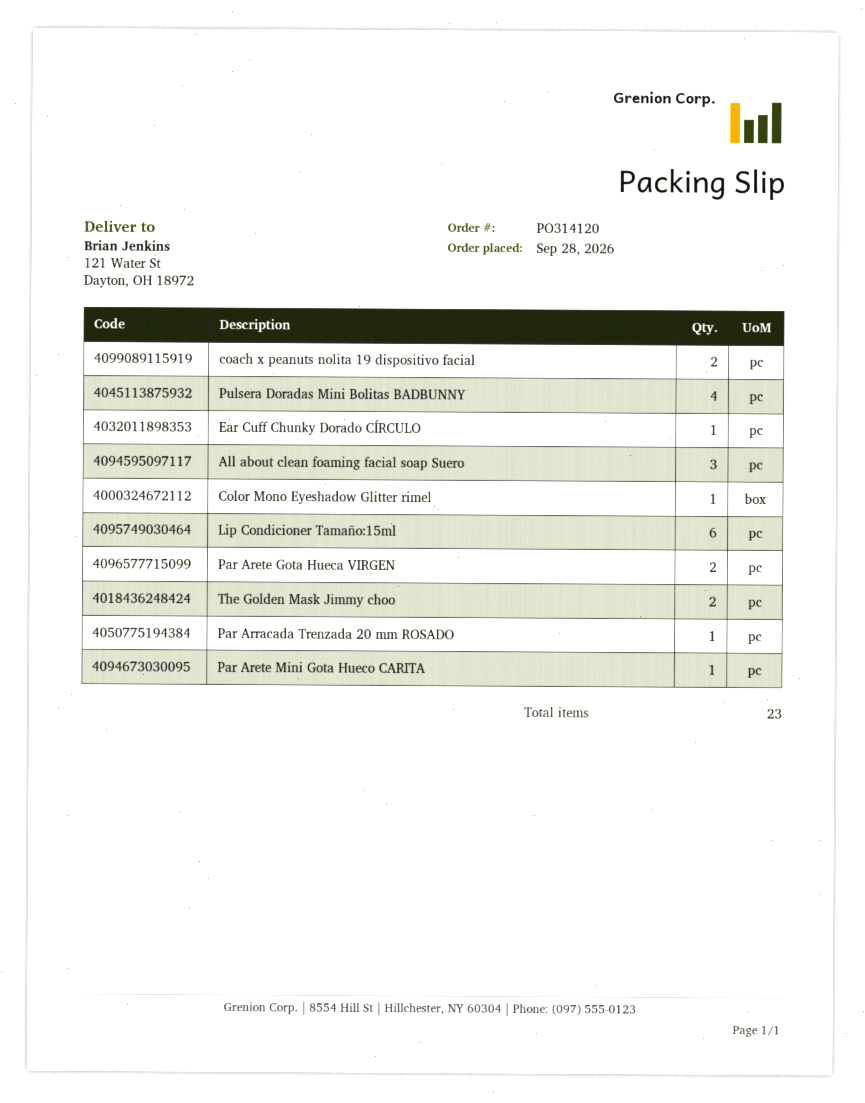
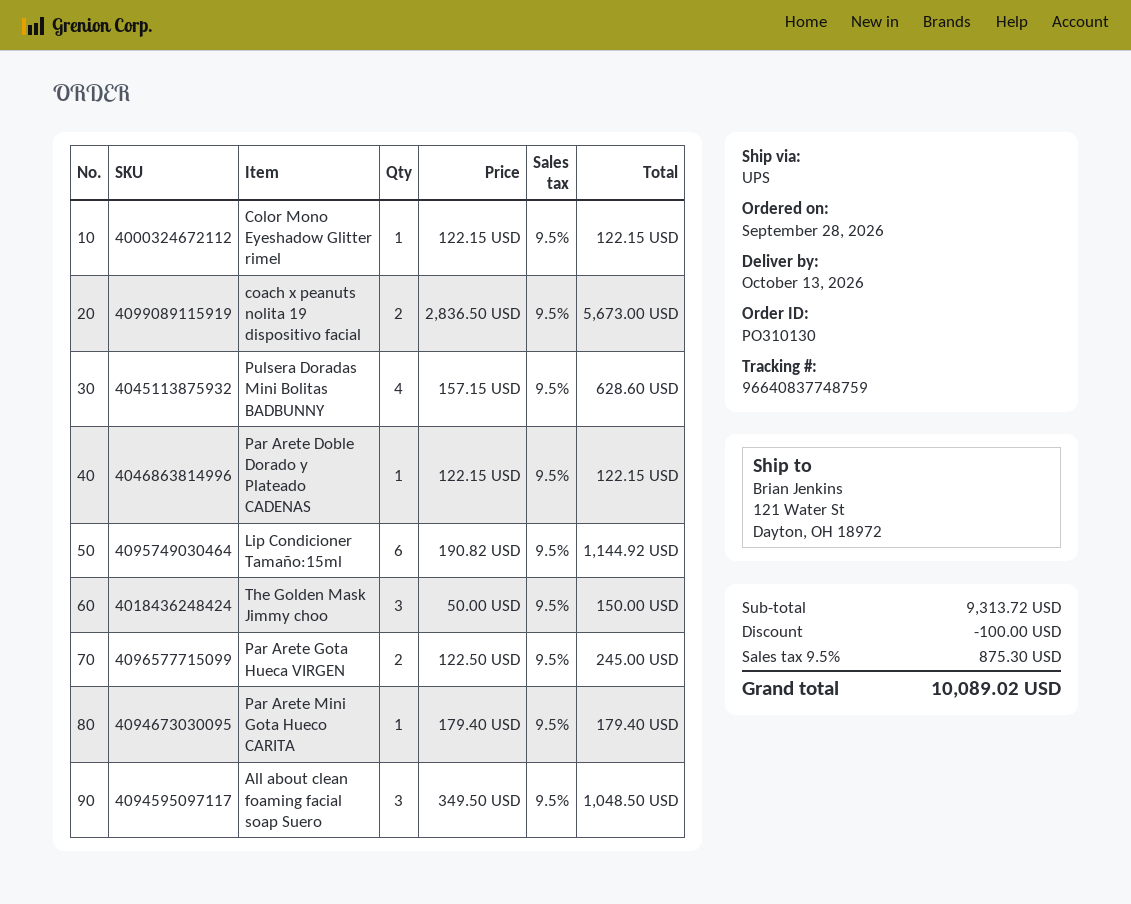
order number: PO314120 -> PO310130
Ear Cuff Chunky Dorado CÍRCULO: 1 -> none
The Golden Mask Jimmy choo: 2 -> 3
Par Arracada Trenzada 20 mm ROSADO: 1 -> none
Par Arete Doble Dorado y Plateado CADENAS: none -> 1

